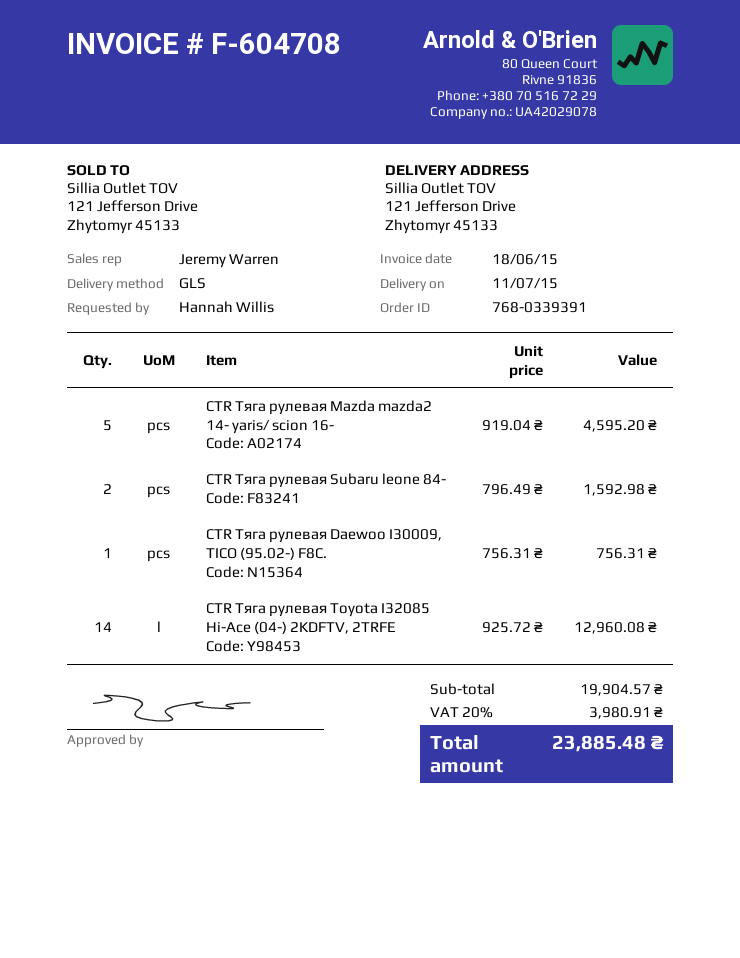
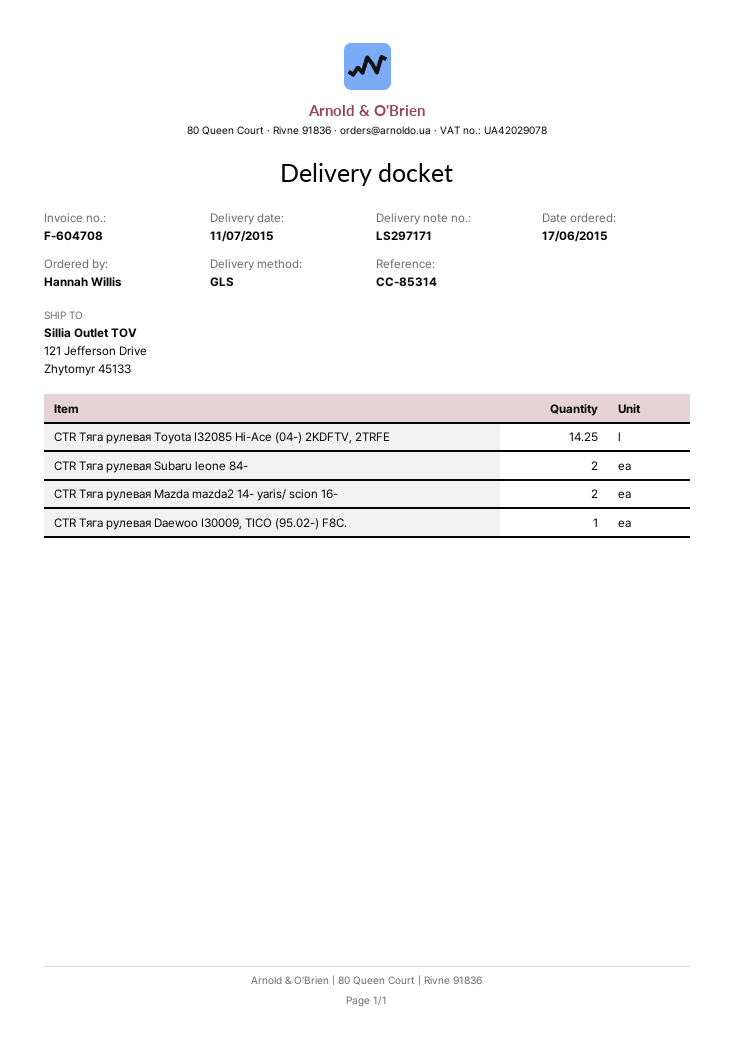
CTR Тяга рулевая Mazda mazda2 14- yaris/ scion 16-: 5 -> 2
CTR Тяга рулевая Toyota I32085 Hi-Ace (04-) 2KDFTV, 2TRFE: 14 -> 14.25

